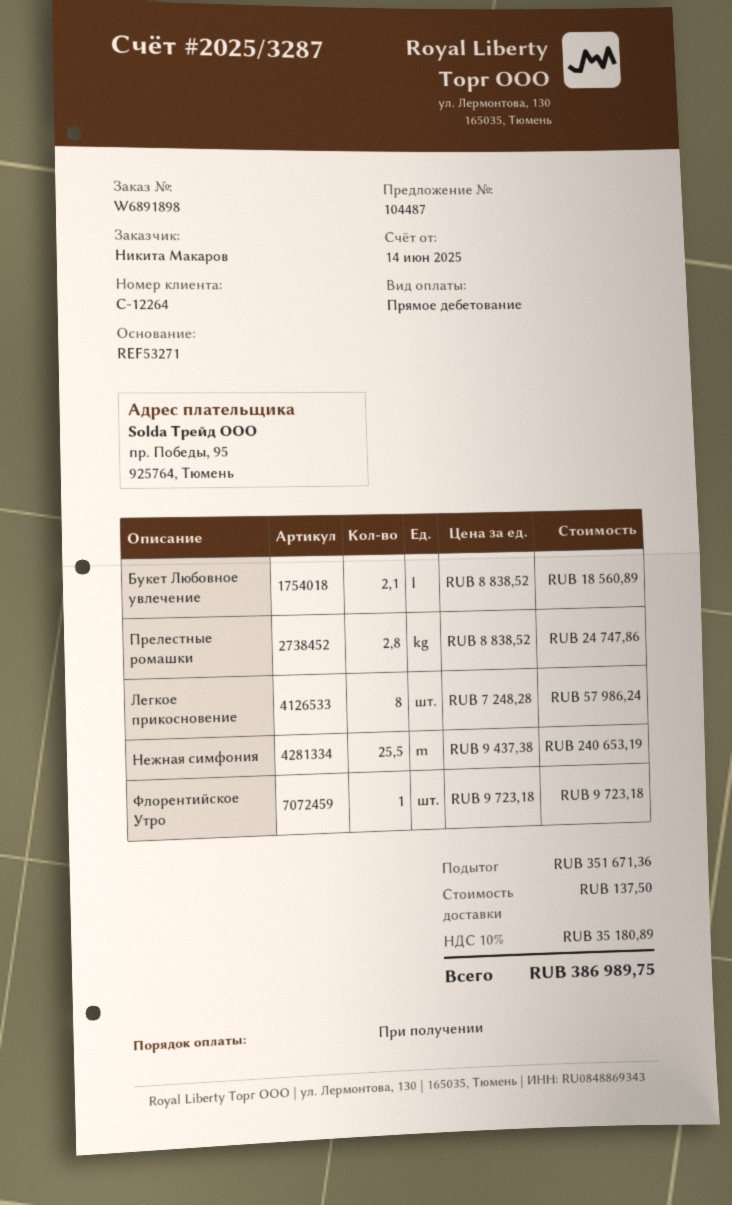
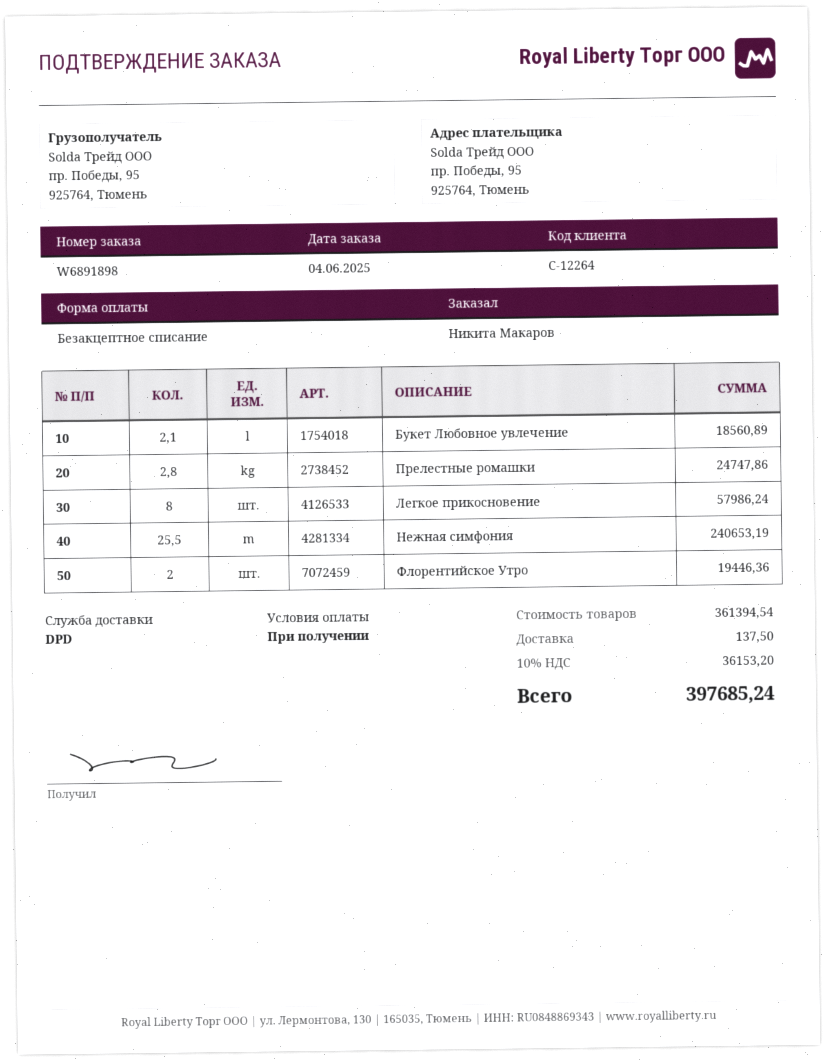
Флорентийское Утро: 1 for 9723.18 -> 2 for 19446.36
subtotal: 351671.36 -> 361394.54
tax: 10% = 35180.89 -> 10% = 36153.20
total: 386989.75 -> 397685.24

